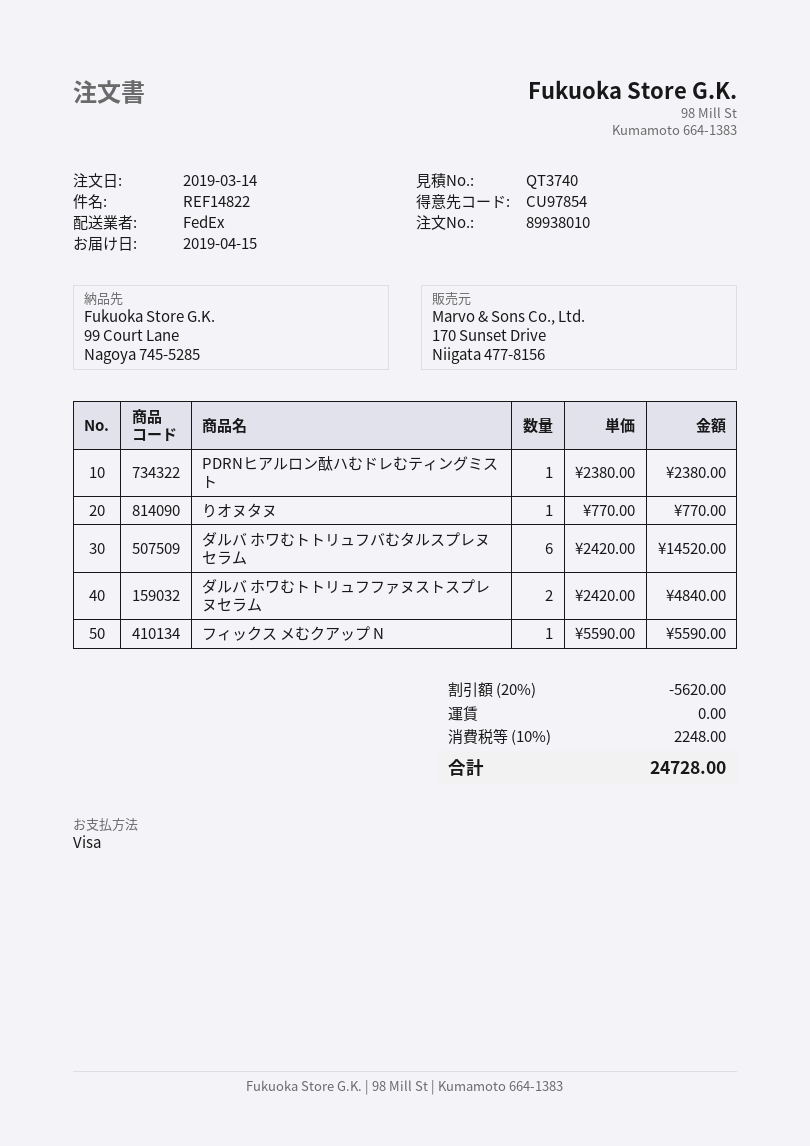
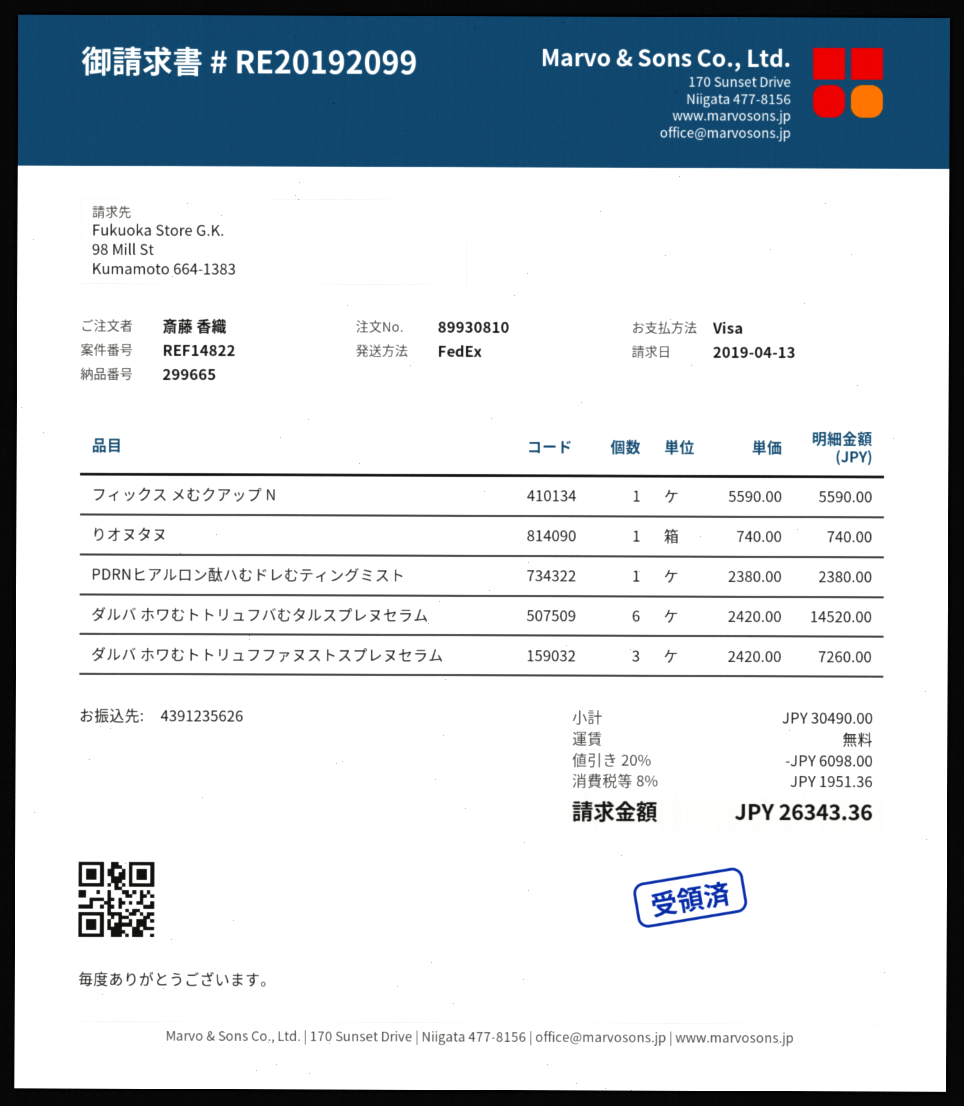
order number: 89938010 -> 89930810
りオヌタヌ: 1 x 770.00 = 770.00 -> 1 x 740.00 = 740.00
ダルバ ホワむトトリュフファヌストスプレヌセラム: 2 x 2420.00 = 4840.00 -> 3 x 2420.00 = 7260.00
discount: 20% = 5620.00 -> 20% = 6098.00
tax: 10% = 2248.00 -> 8% = 1951.36
total: 24728.00 -> 26343.36

